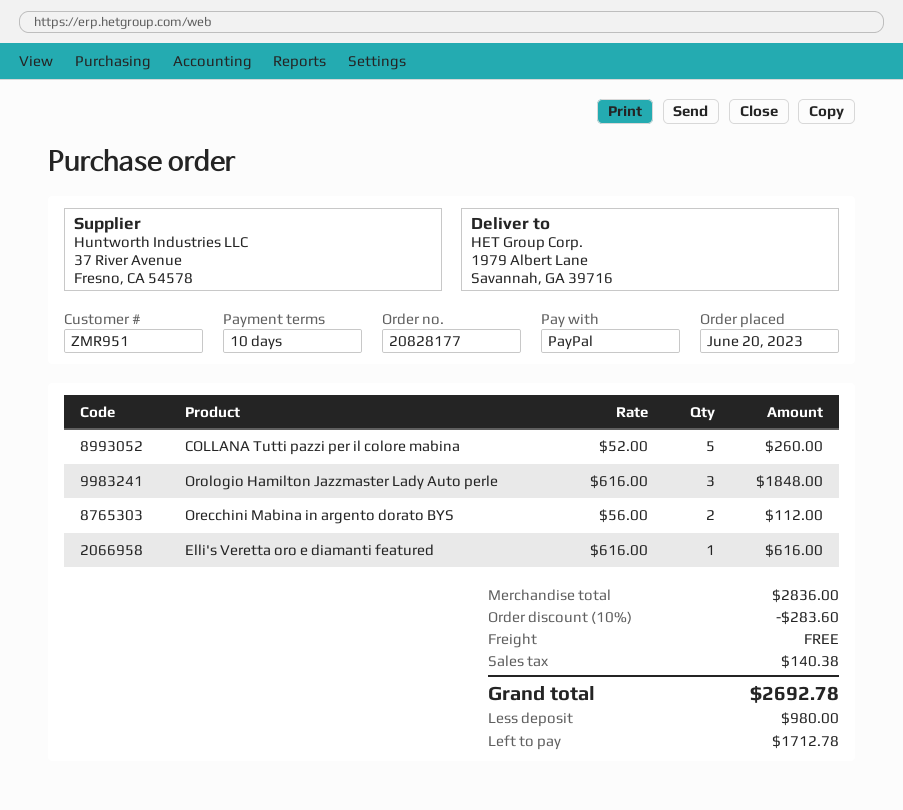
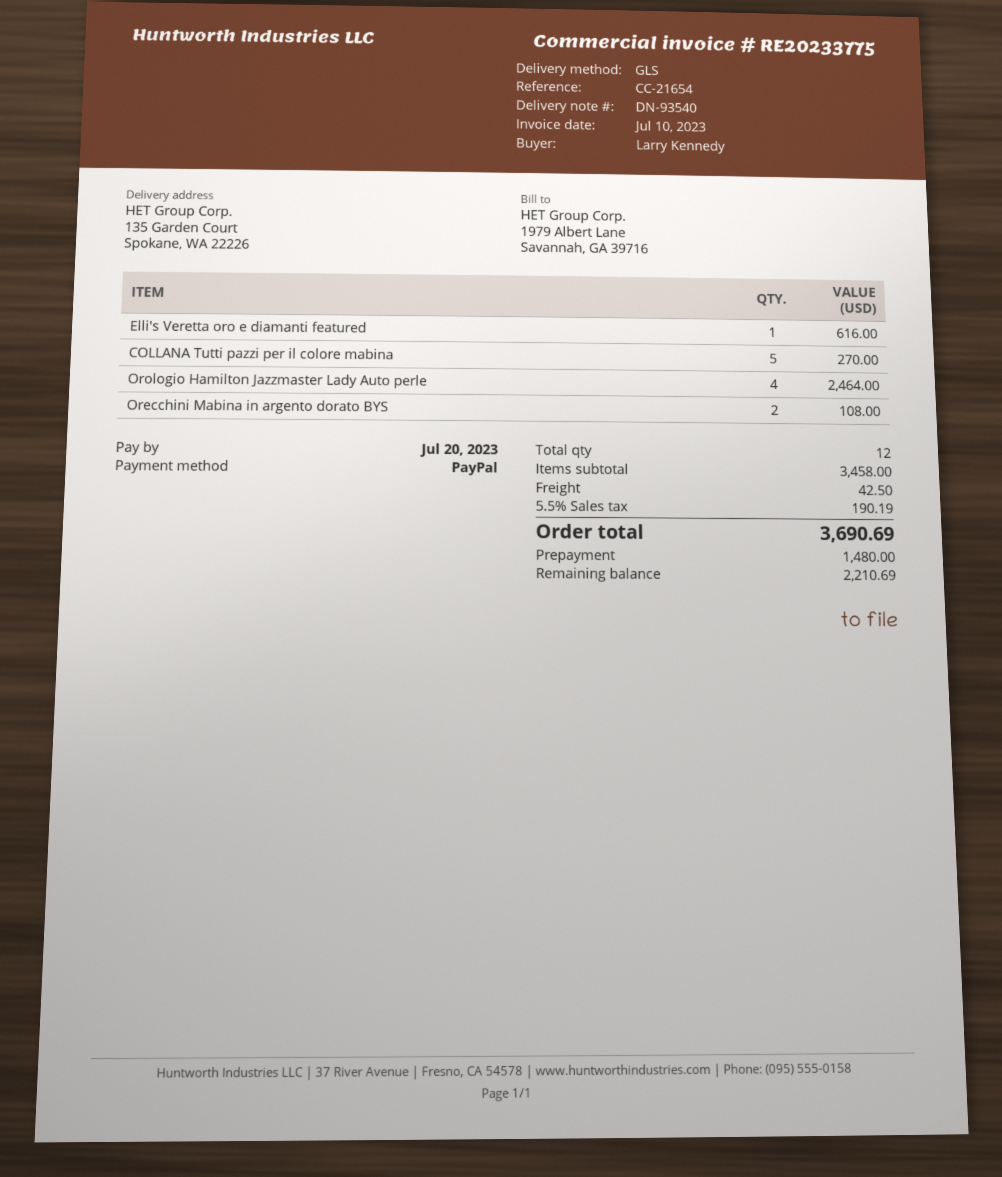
ship to: 1979 Albert Lane, Savannah, GA 39716 -> 135 Garden Court, Spokane, WA 22226
COLLANA Tutti pazzi per il colore mabina: 5 for 260.00 -> 5 for 270.00
Orologio Hamilton Jazzmaster Lady Auto perle: 3 for 1848.00 -> 4 for 2464.00
Orecchini Mabina in argento dorato BYS: 2 for 112.00 -> 2 for 108.00
subtotal: 2836.00 -> 3458.00
discount: 10% = 283.60 -> none
shipping: 0.00 -> 42.50
tax: 140.38 -> 190.19
total: 2692.78 -> 3690.69
deposit: 980.00 -> 1480.00
balance: 1712.78 -> 2210.69

